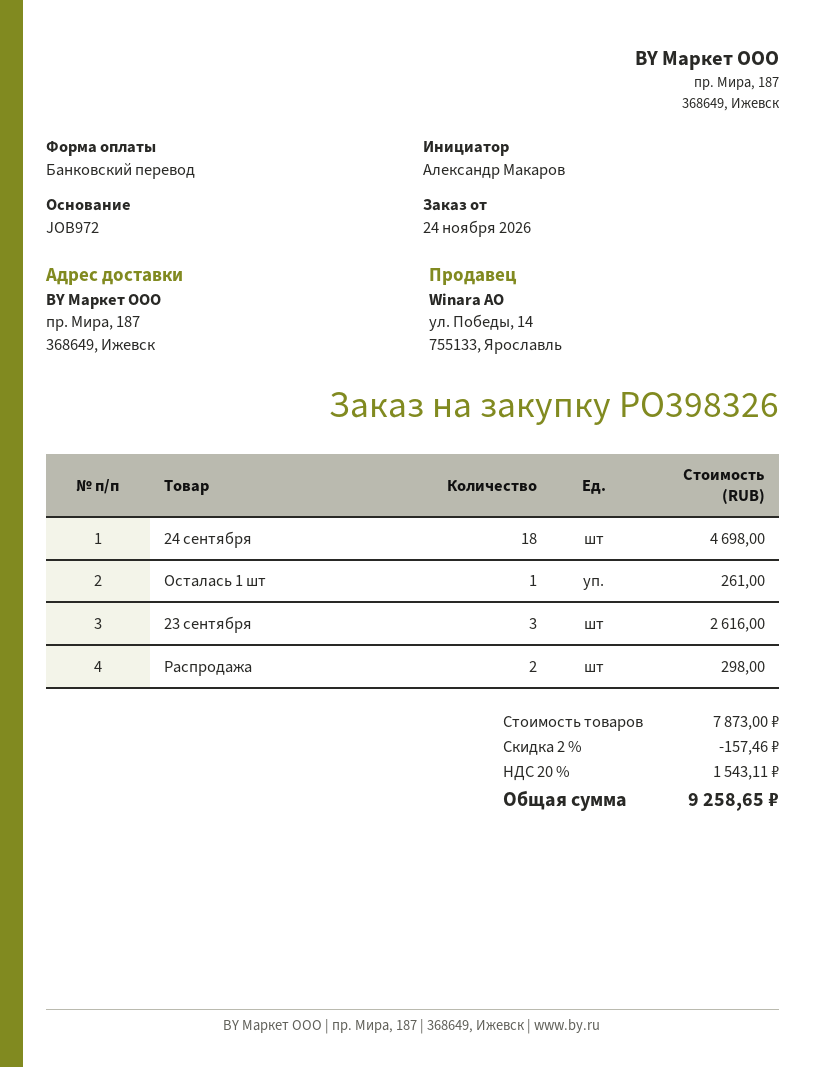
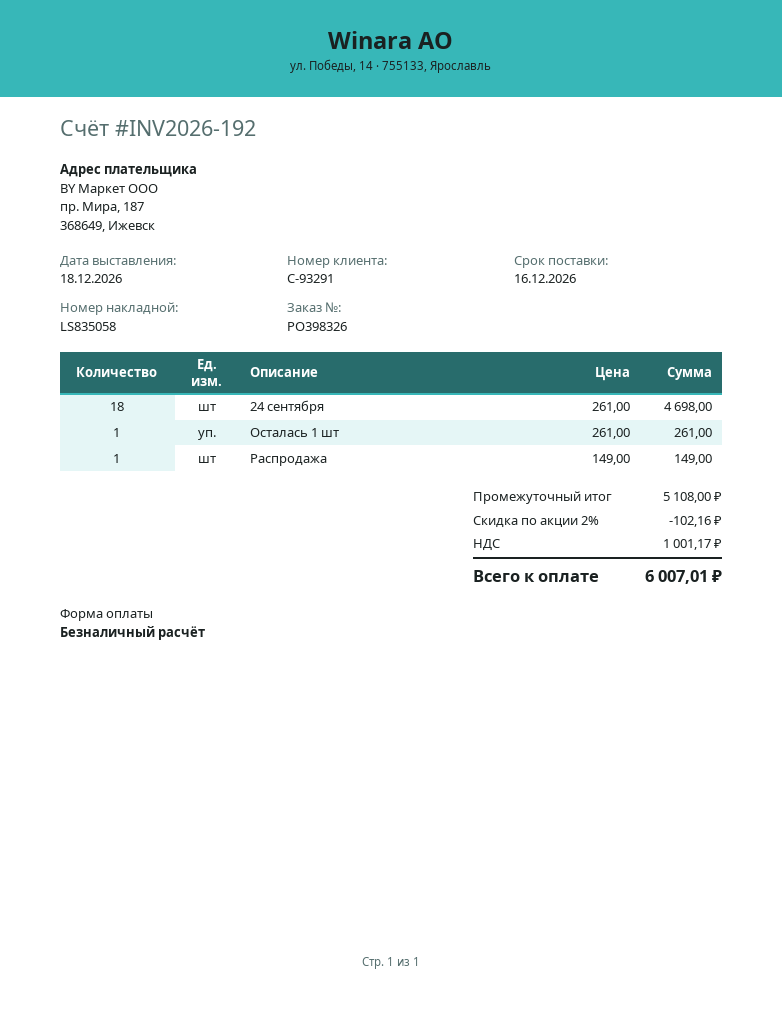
23 сентября: 3 for 2616.00 -> none
Распродажа: 2 for 298.00 -> 1 for 149.00
subtotal: 7873.00 -> 5108.00
discount: 2% = 157.46 -> 2% = 102.16
tax: 1543.11 -> 1001.17
total: 9258.65 -> 6007.01

